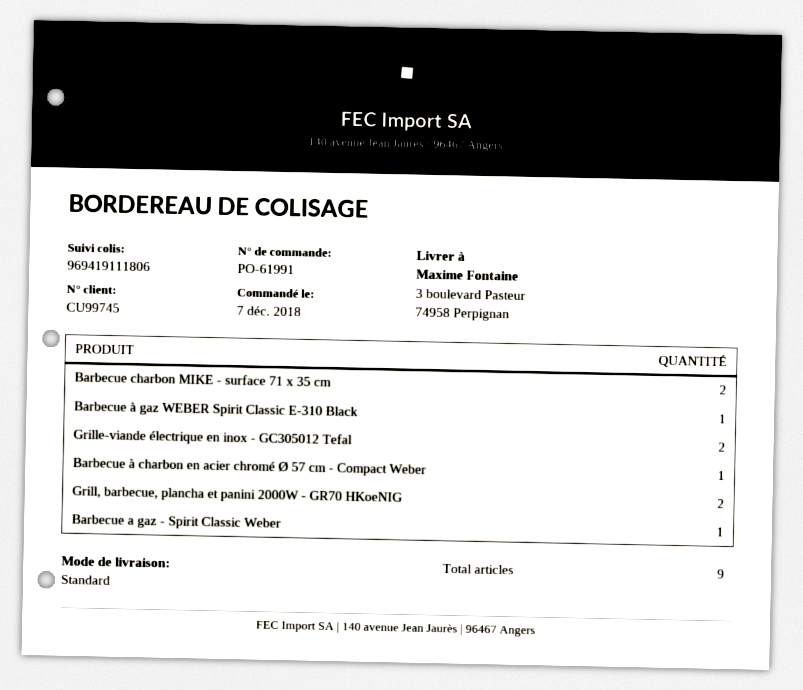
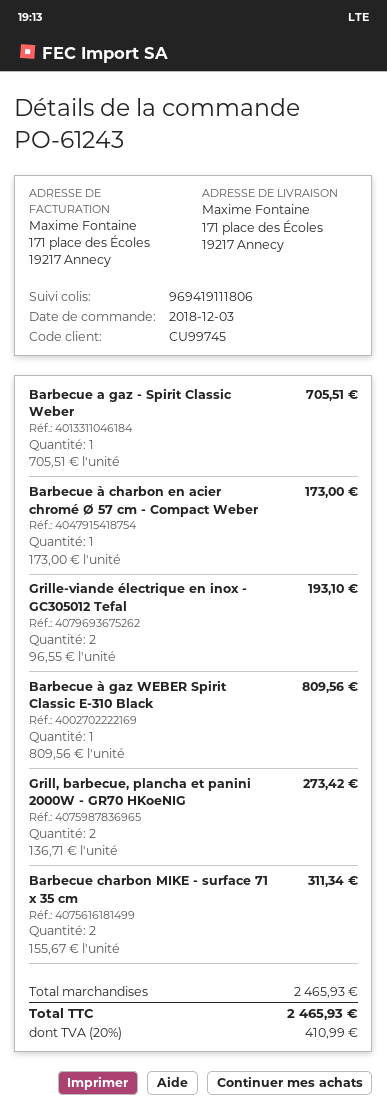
order number: PO-61991 -> PO-61243
order date: 2018-12-07 -> 2018-12-03
ship to: 3 boulevard Pasteur, 74958 Perpignan -> 171 place des Écoles, 19217 Annecy

